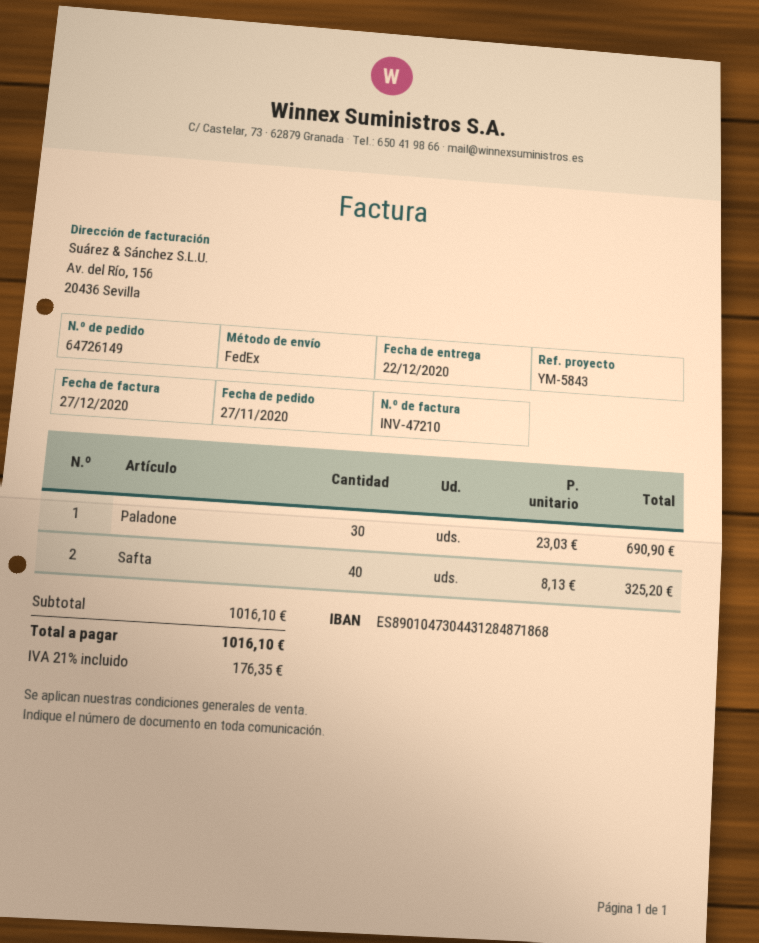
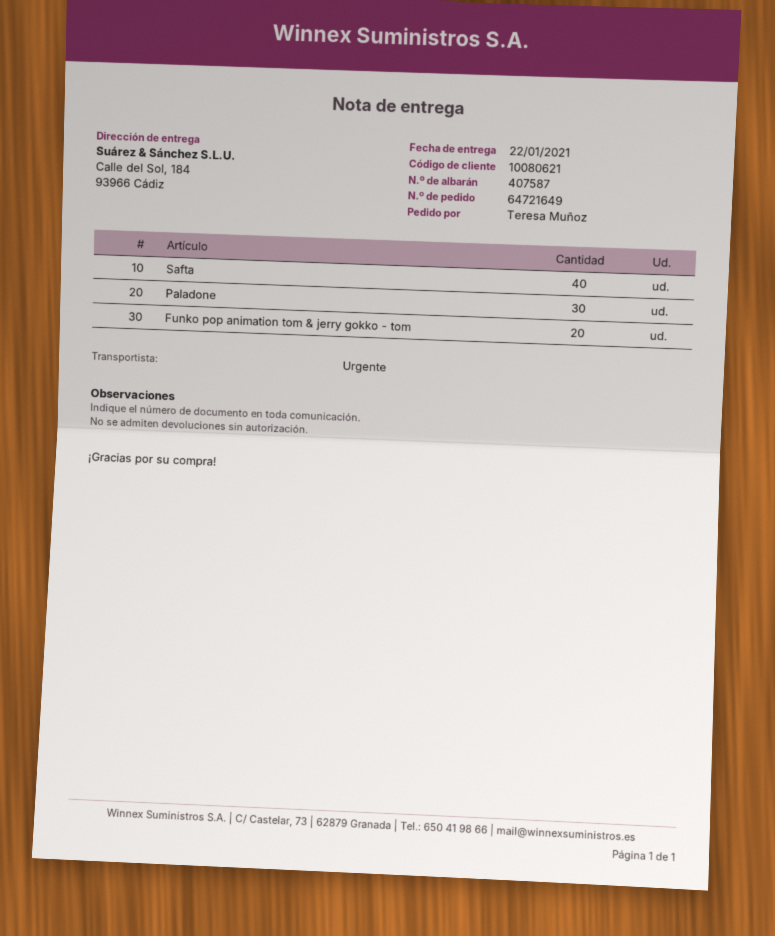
order number: 64726149 -> 64721649
delivery date: 2020-12-22 -> 2021-01-22
shipping method: FedEx -> express
Funko pop animation tom & jerry gokko - tom: none -> 20

